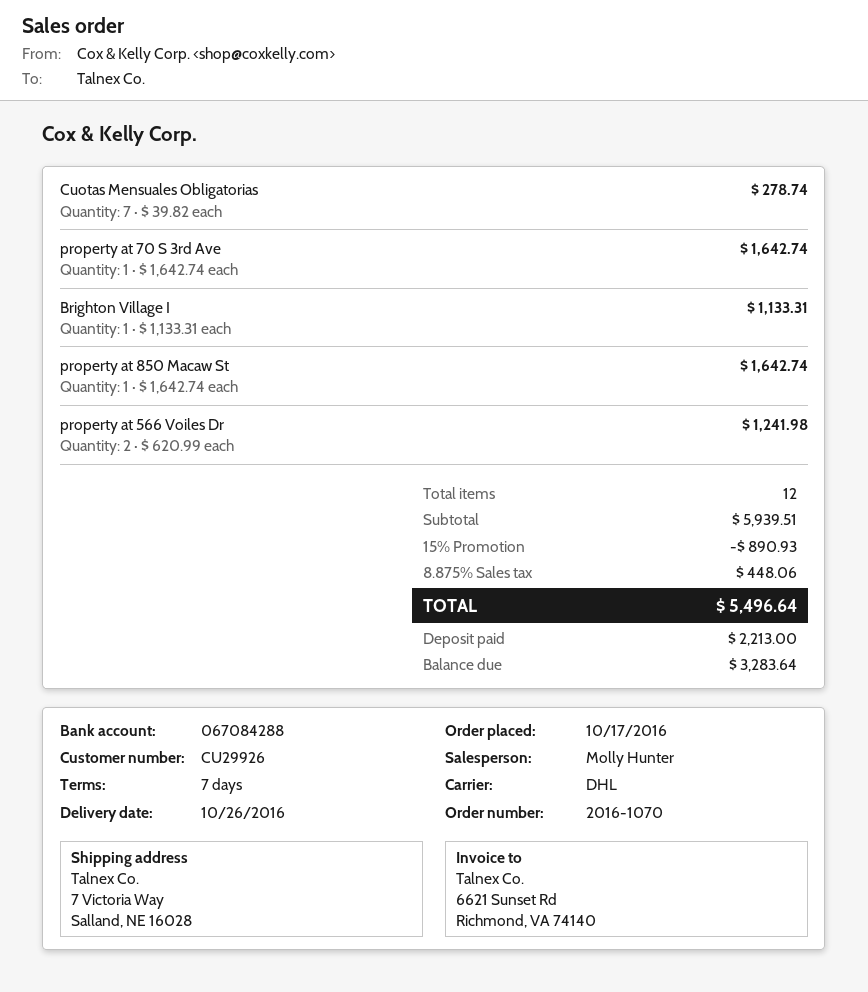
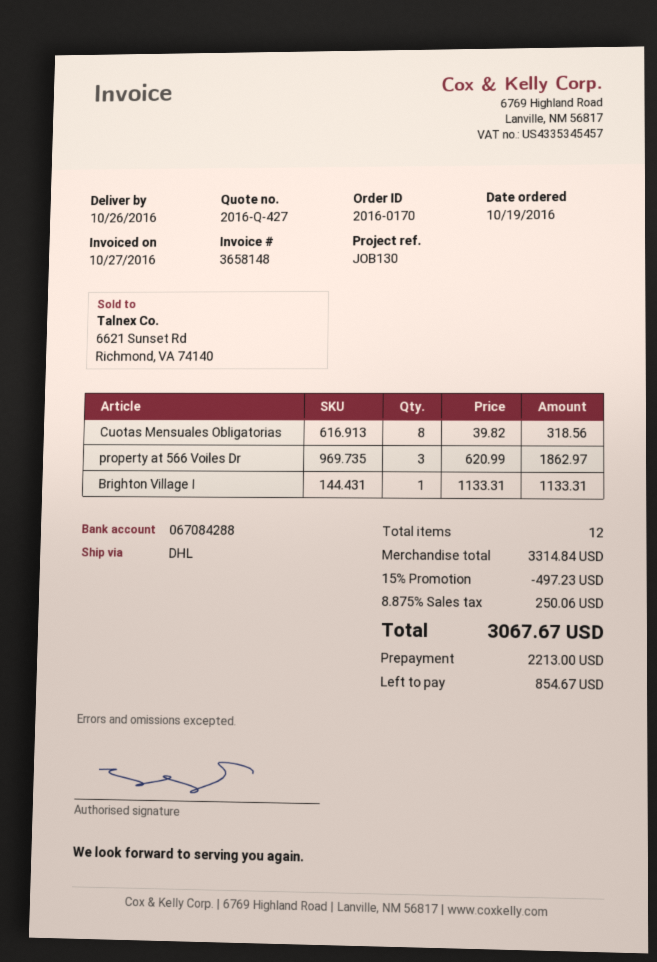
order number: 2016-1070 -> 2016-0170
order date: 2016-10-17 -> 2016-10-19
Cuotas Mensuales Obligatorias: 7 x 39.82 = 278.74 -> 8 x 39.82 = 318.56
property at 70 S 3rd Ave: 1 x 1642.74 = 1642.74 -> none
property at 850 Macaw St: 1 x 1642.74 = 1642.74 -> none
property at 566 Voiles Dr: 2 x 620.99 = 1241.98 -> 3 x 620.99 = 1862.97
subtotal: 5939.51 -> 3314.84
discount: 15% = 890.93 -> 15% = 497.23
tax: 8.875% = 448.06 -> 8.875% = 250.06
total: 5496.64 -> 3067.67
balance: 3283.64 -> 854.67

